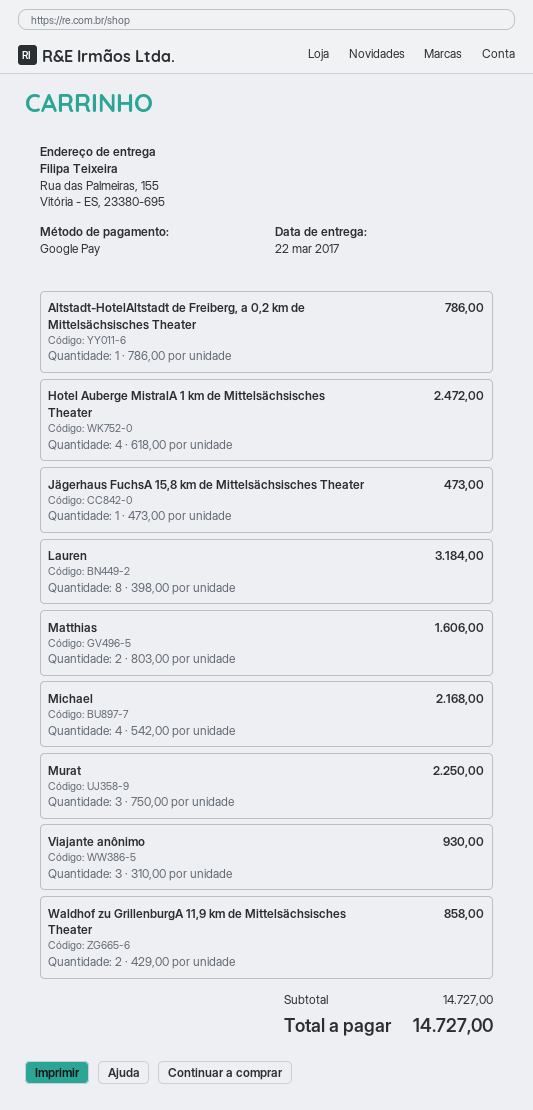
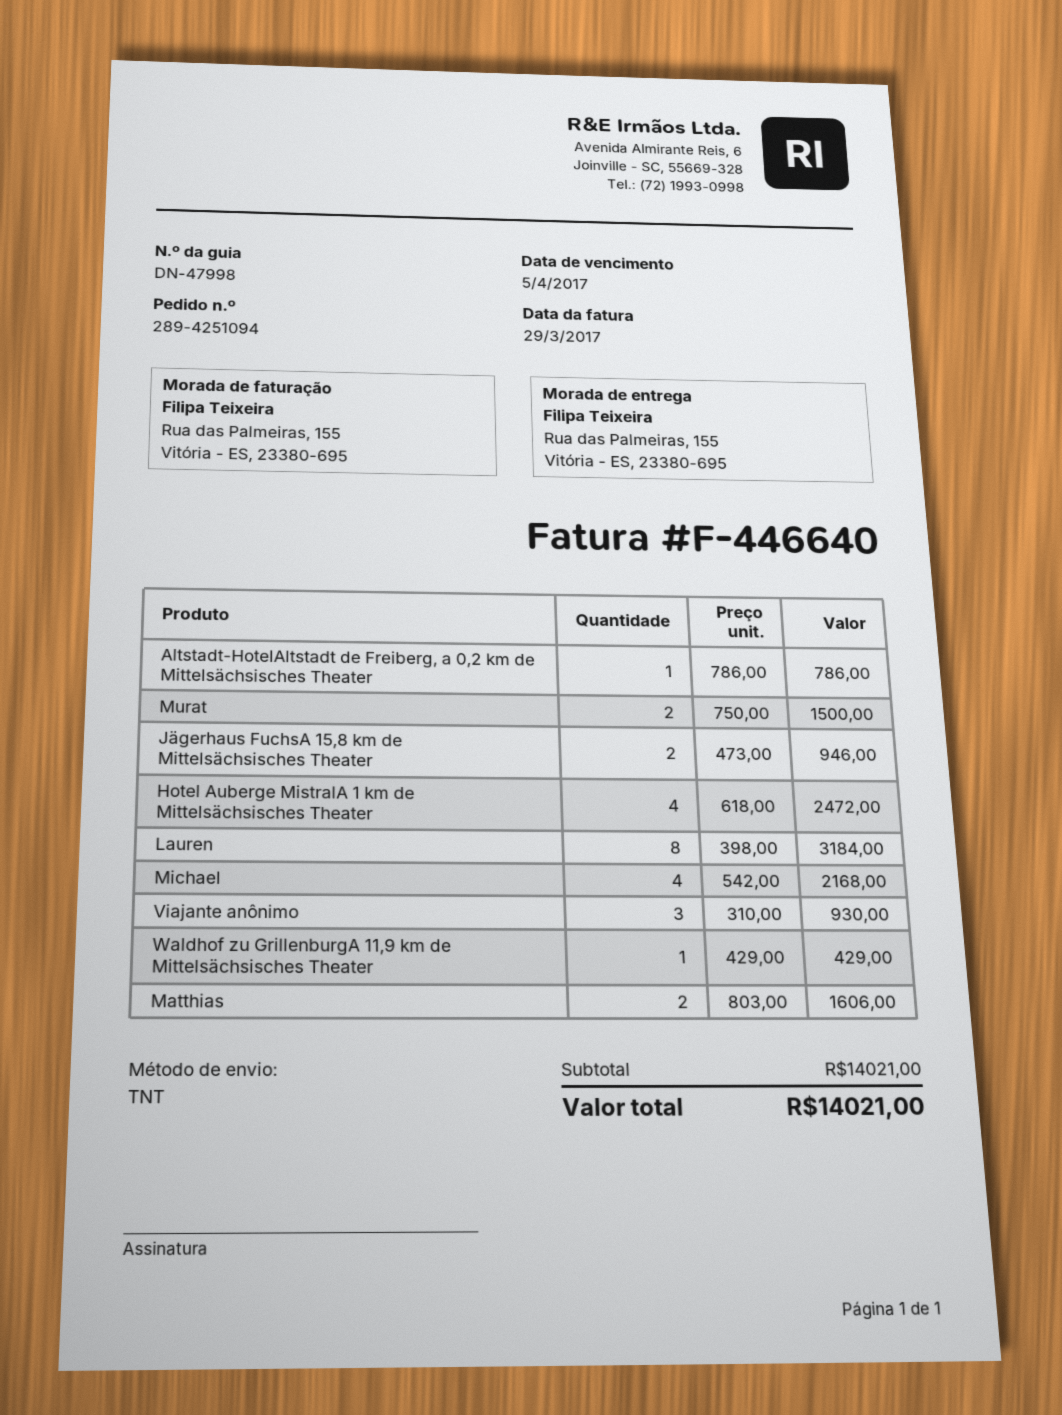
Jägerhaus FuchsA 15,8 km de Mittelsächsisches Theater: 1 x 473.00 = 473.00 -> 2 x 473.00 = 946.00
Murat: 3 x 750.00 = 2250.00 -> 2 x 750.00 = 1500.00
Waldhof zu GrillenburgA 11,9 km de Mittelsächsisches Theater: 2 x 429.00 = 858.00 -> 1 x 429.00 = 429.00
subtotal: 14727.00 -> 14021.00
total: 14727.00 -> 14021.00

